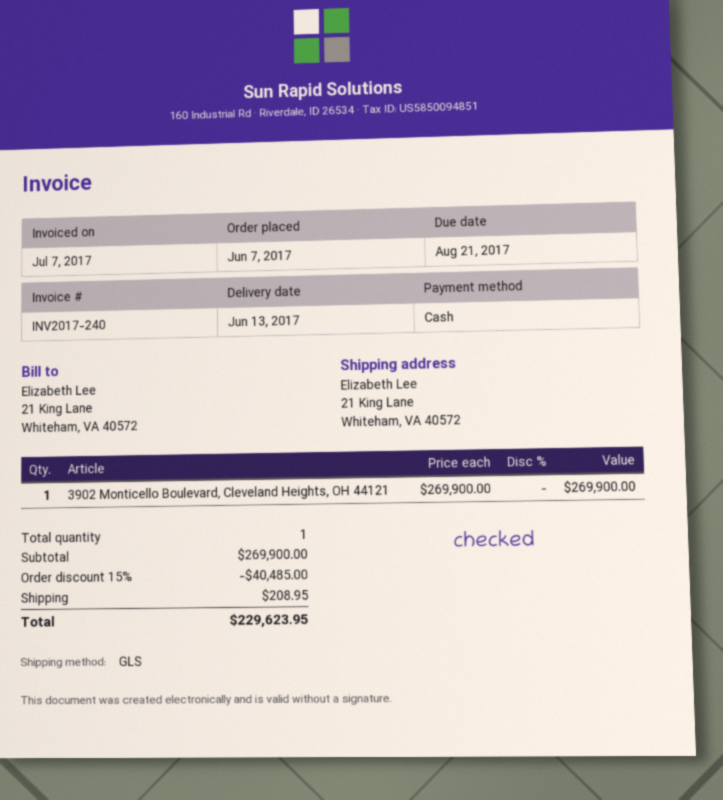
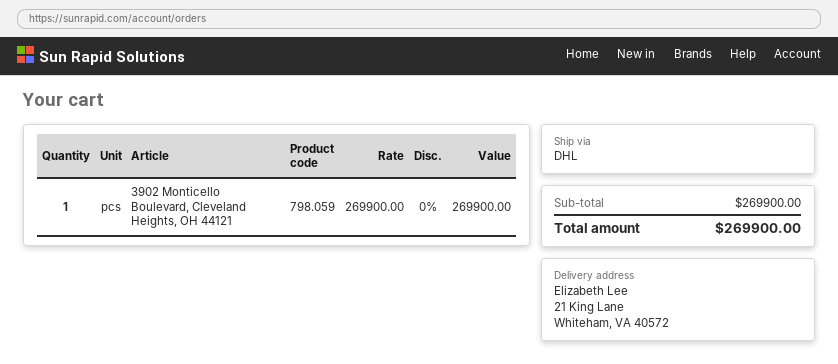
shipping method: GLS -> DHL
discount: 15% = 40485.00 -> none
shipping: 208.95 -> none
total: 229623.95 -> 269900.00

